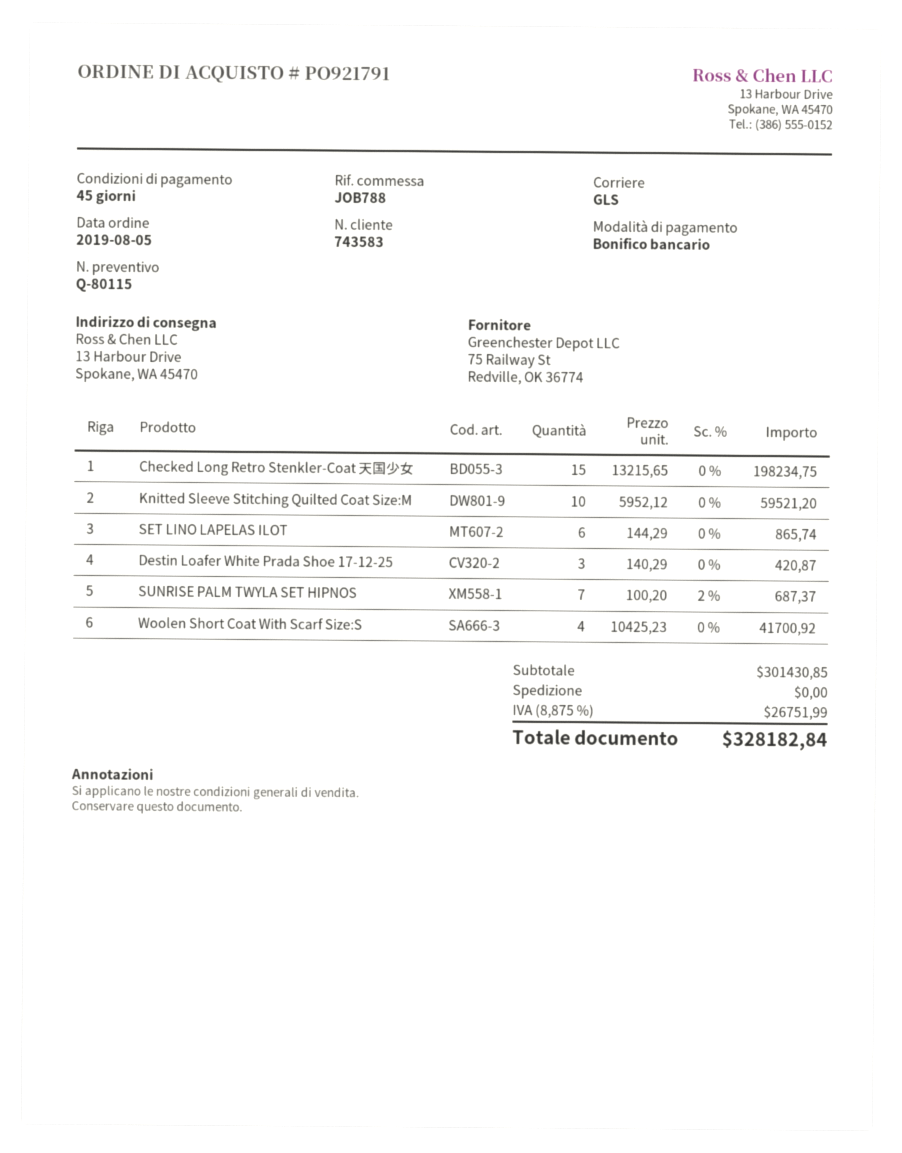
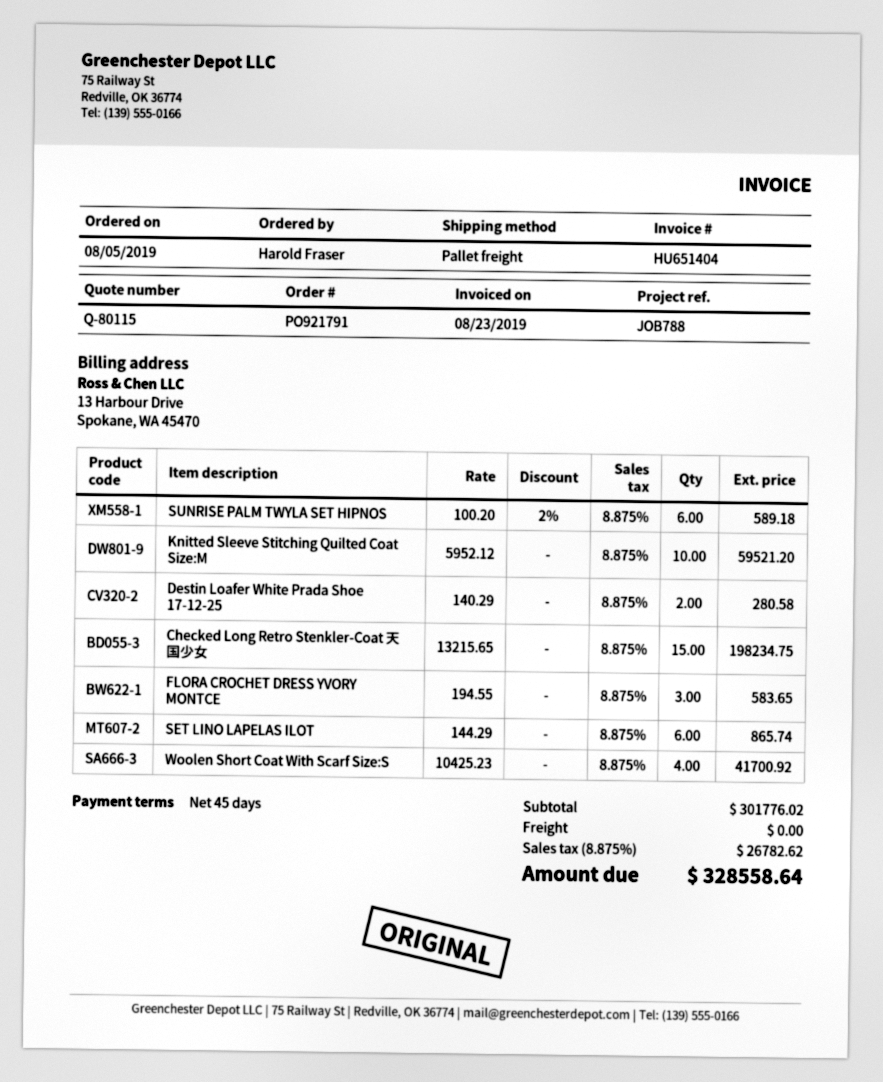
shipping method: GLS -> pallet freight
Destin Loafer White Prada Shoe 17-12-25: 3 x 140.29 = 420.87 -> 2 x 140.29 = 280.58
SUNRISE PALM TWYLA SET HIPNOS: 7 x 100.20 - 2% = 687.37 -> 6 x 100.20 - 2% = 589.18
FLORA CROCHET DRESS YVORY MONTCE: none -> 3 x 194.55 = 583.65
subtotal: 301430.85 -> 301776.02
tax: 8.875% = 26751.99 -> 8.875% = 26782.62
total: 328182.84 -> 328558.64

